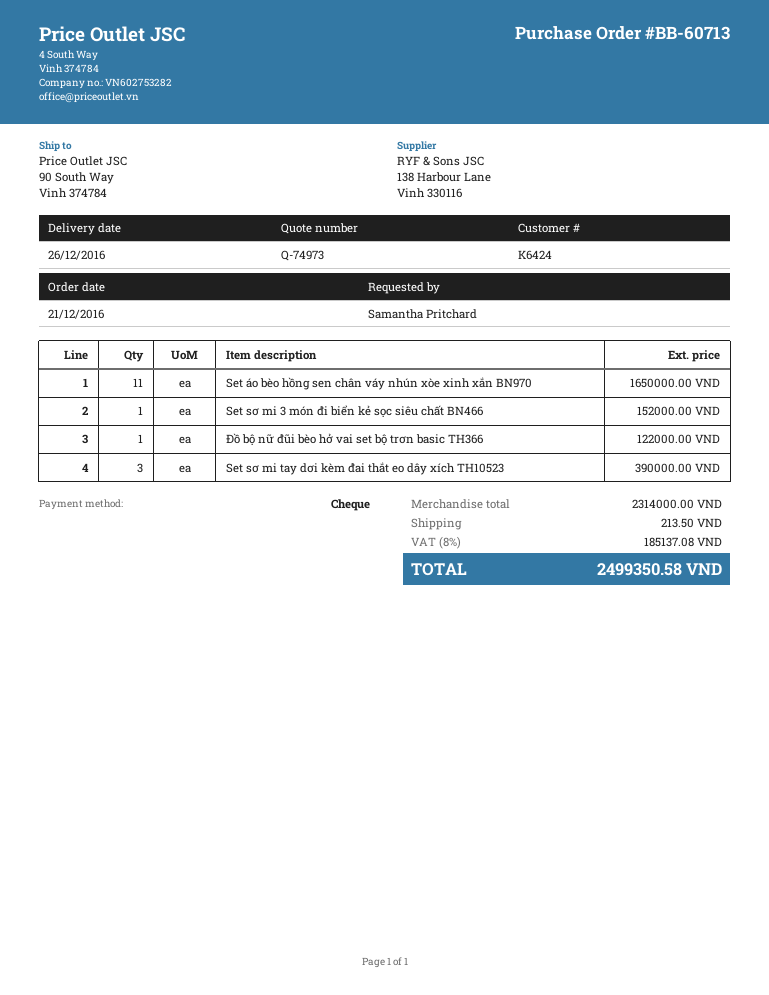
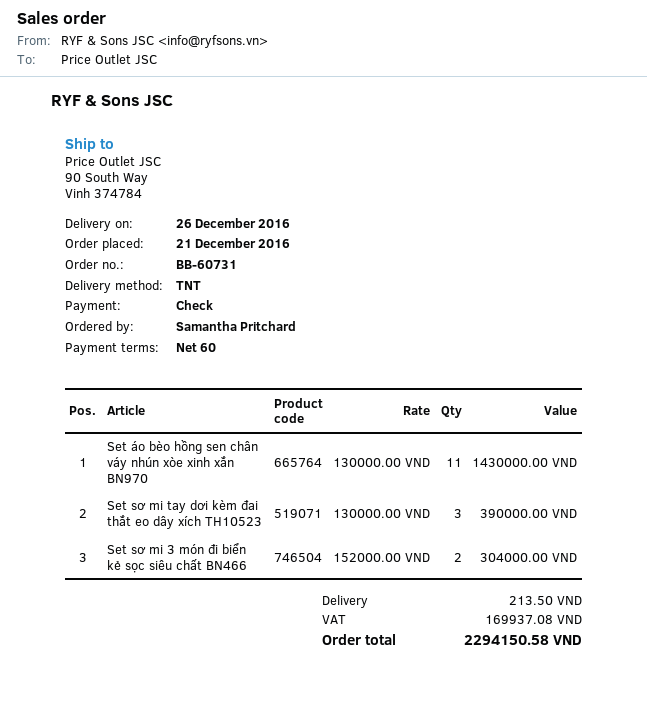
order number: BB-60713 -> BB-60731
Set áo bèo hồng sen chân váy nhún xòe xinh xắn BN970: 11 for 1650000.00 -> 11 for 1430000.00
Set sơ mi 3 món đi biển kẻ sọc siêu chất BN466: 1 for 152000.00 -> 2 for 304000.00
Đồ bộ nữ đũi bèo hở vai set bộ trơn basic TH366: 1 for 122000.00 -> none
tax: 185137.08 -> 169937.08
total: 2499350.58 -> 2294150.58

